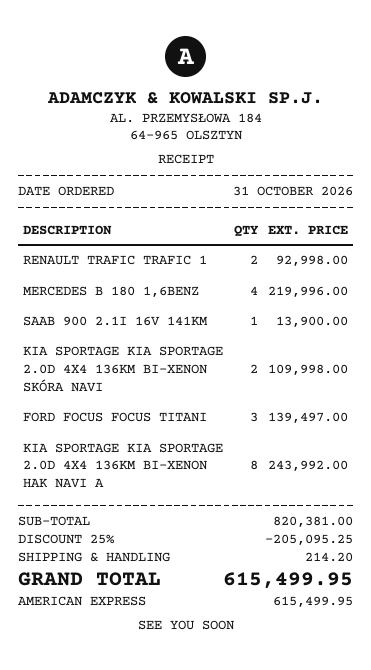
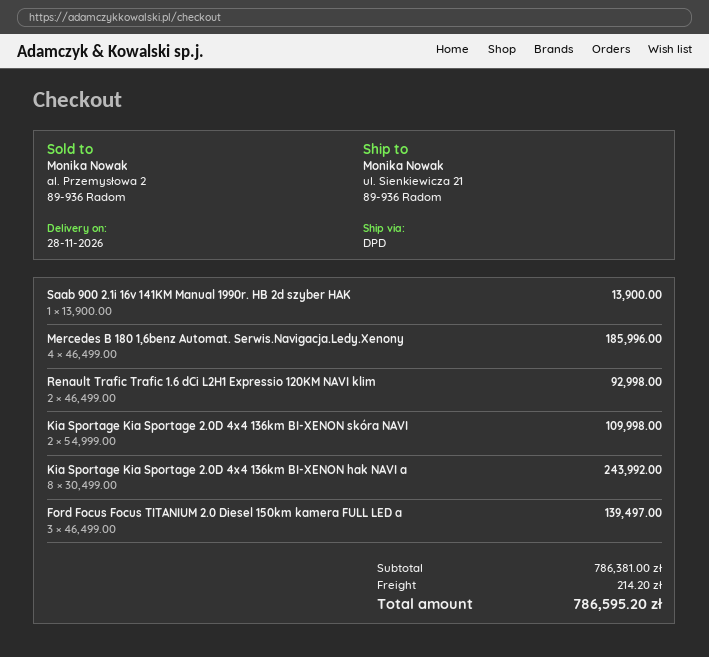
MERCEDES B 180 1,6BENZ: 4 for 219996.00 -> 4 for 185996.00
subtotal: 820381.00 -> 786381.00
discount: 25% = 205095.25 -> none
total: 615499.95 -> 786595.20

